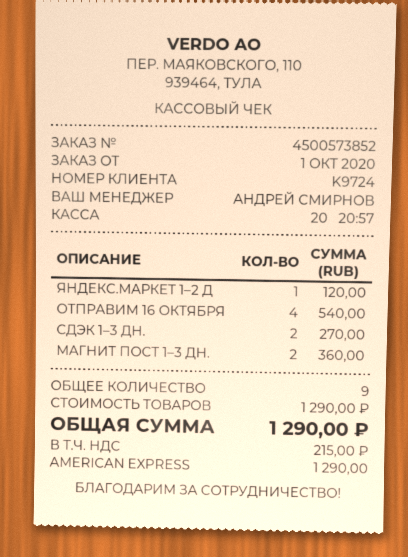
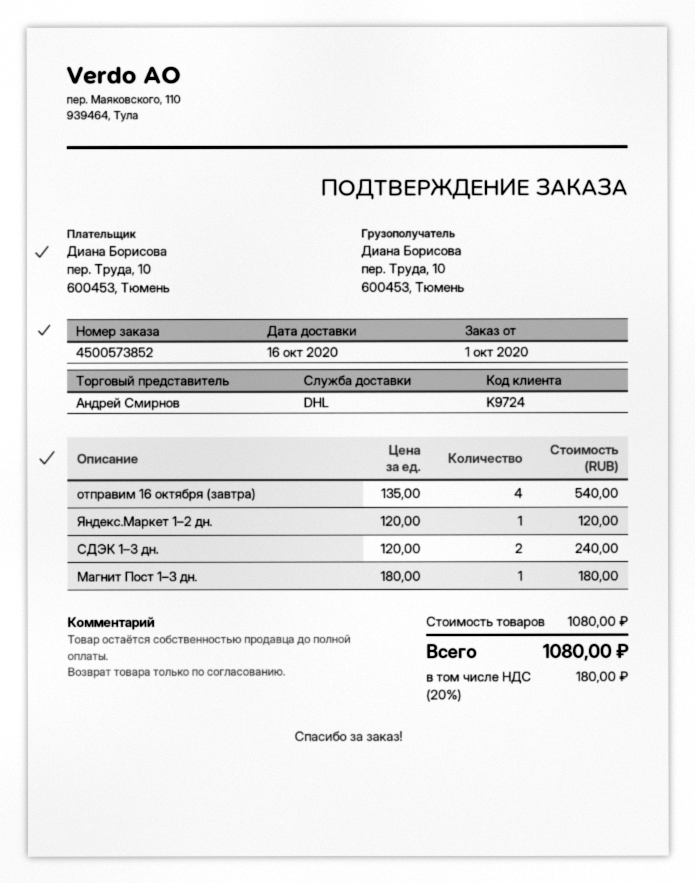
СДЭК 1–3 ДН.: 2 for 270.00 -> 2 for 240.00
МАГНИТ ПОСТ 1–3 ДН.: 2 for 360.00 -> 1 for 180.00
subtotal: 1290.00 -> 1080.00
tax: 215.00 -> 180.00
total: 1290.00 -> 1080.00

